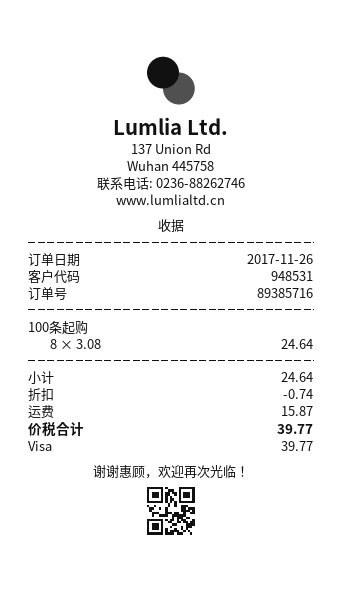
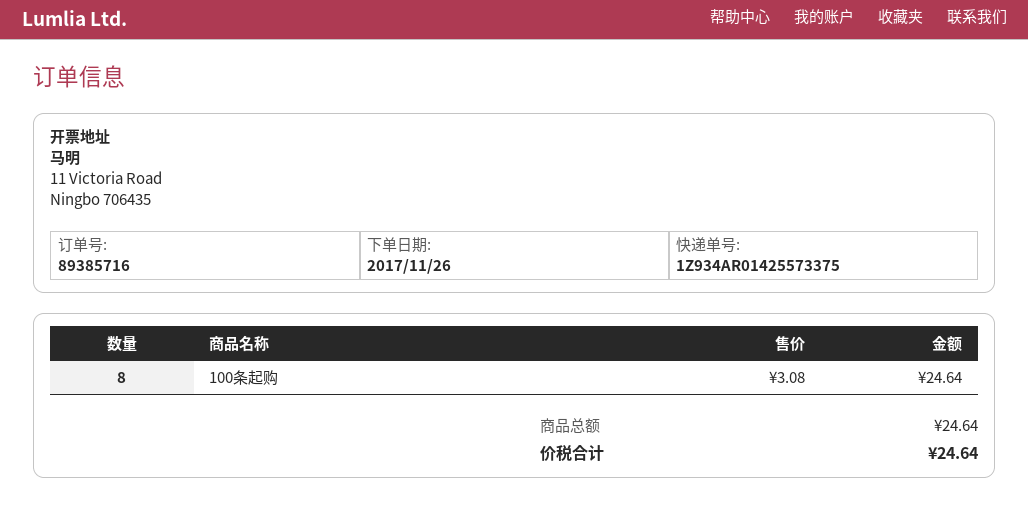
discount: 0.74 -> none
shipping: 15.87 -> none
total: 39.77 -> 24.64

